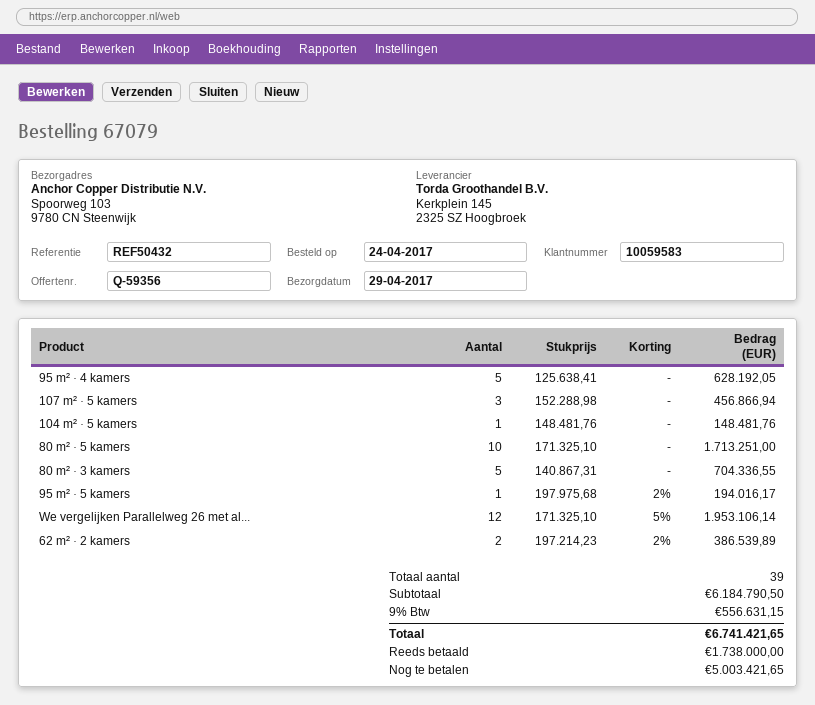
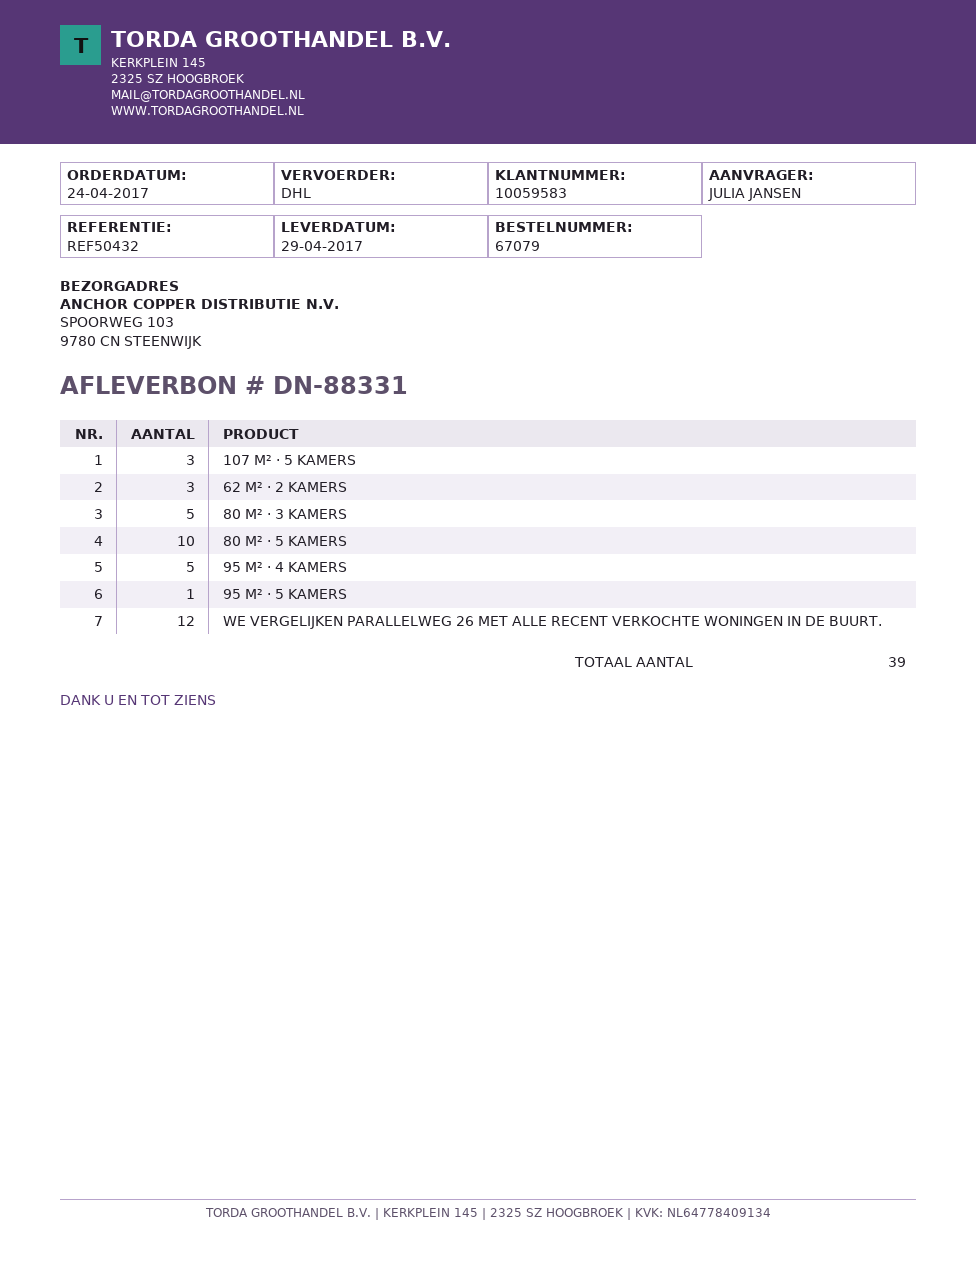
104 m² · 5 kamers: 1 -> none
62 m² · 2 kamers: 2 -> 3

